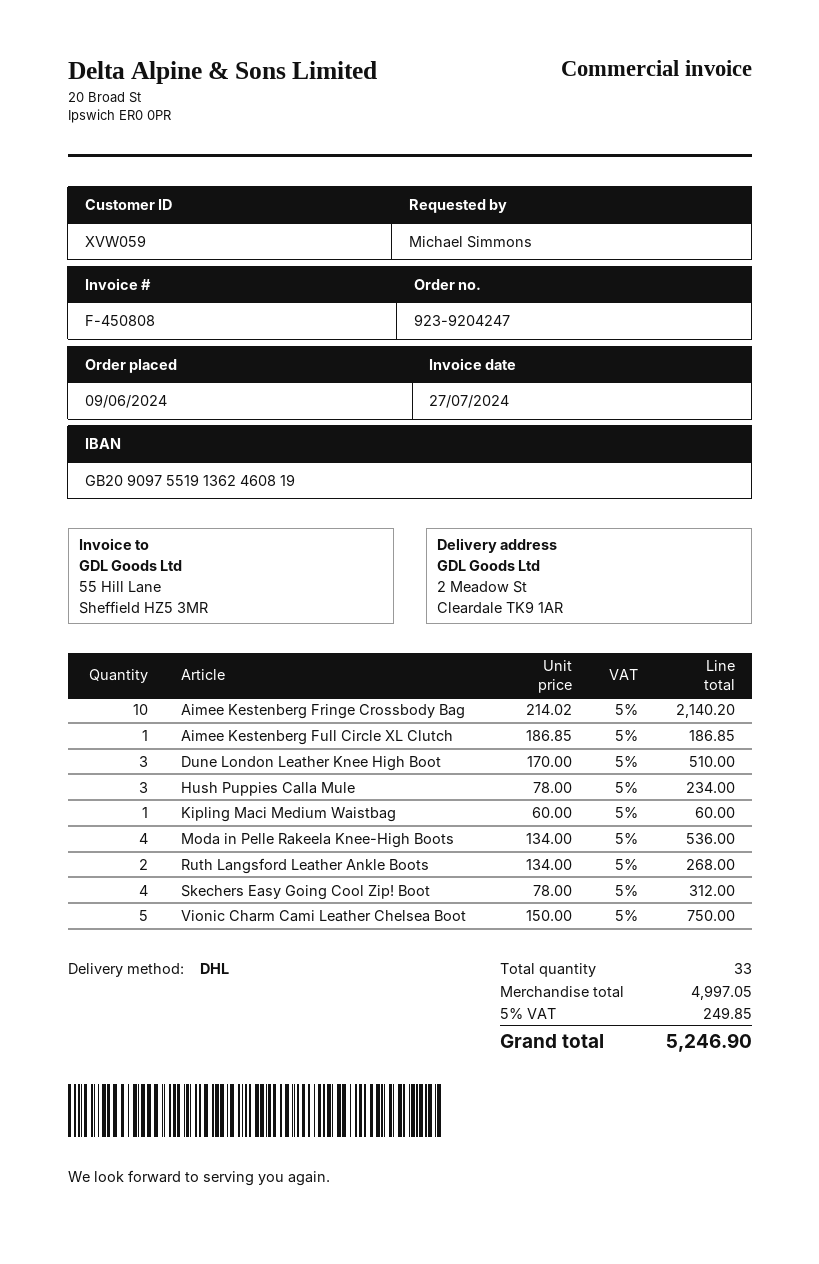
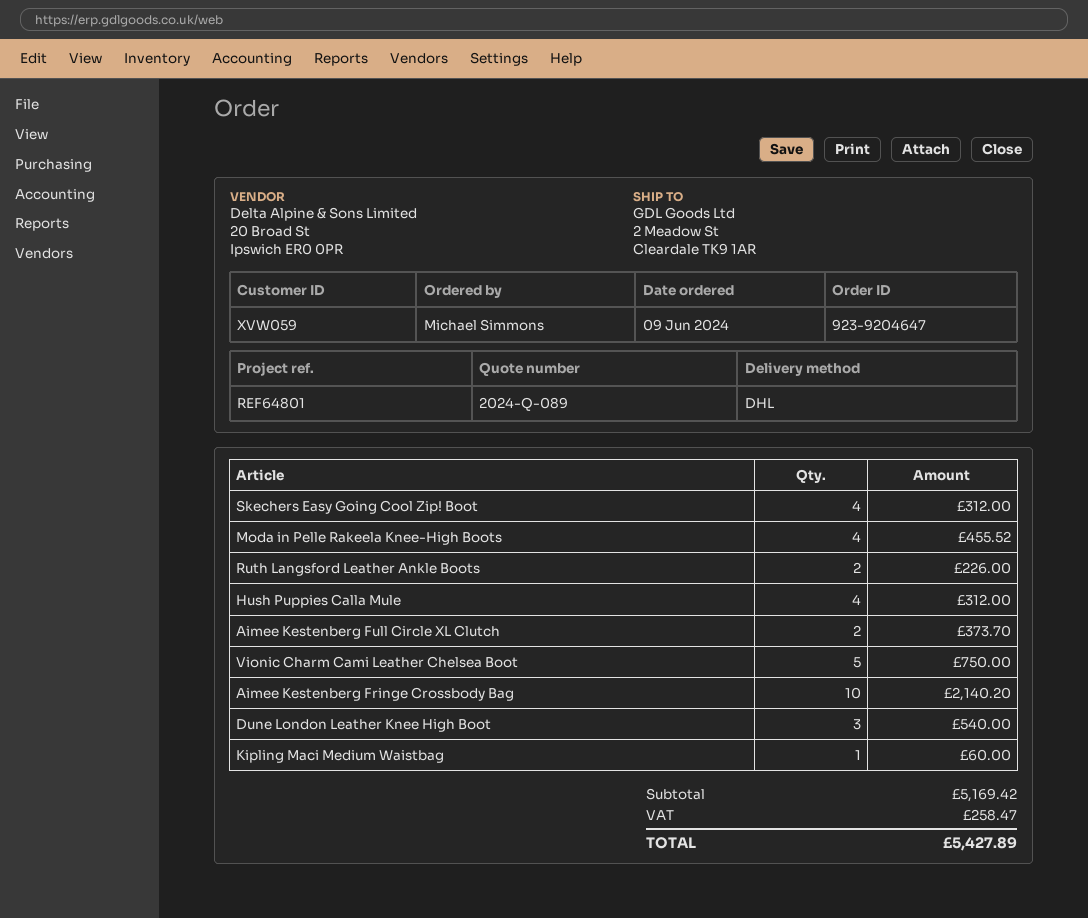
order number: 923-9204247 -> 923-9204647
Aimee Kestenberg Full Circle XL Clutch: 1 for 186.85 -> 2 for 373.70
Dune London Leather Knee High Boot: 3 for 510.00 -> 3 for 540.00
Hush Puppies Calla Mule: 3 for 234.00 -> 4 for 312.00
Moda in Pelle Rakeela Knee-High Boots: 4 for 536.00 -> 4 for 455.52
Ruth Langsford Leather Ankle Boots: 2 for 268.00 -> 2 for 226.00
subtotal: 4997.05 -> 5169.42
tax: 249.85 -> 258.47
total: 5246.90 -> 5427.89

